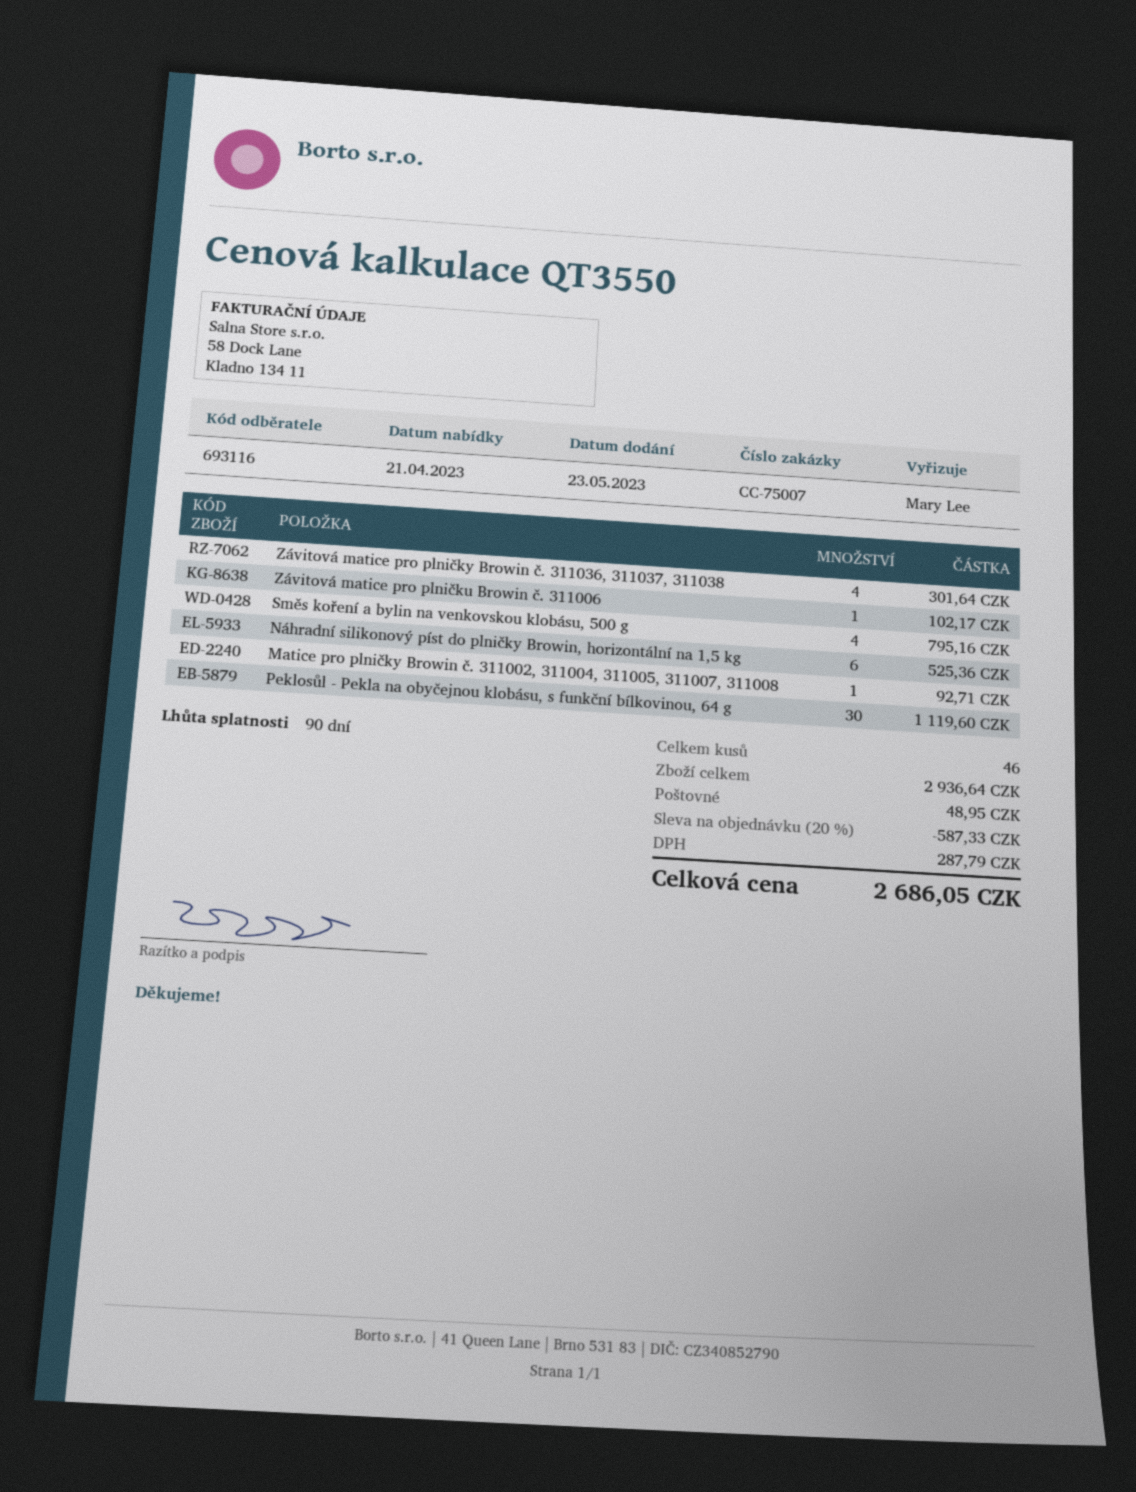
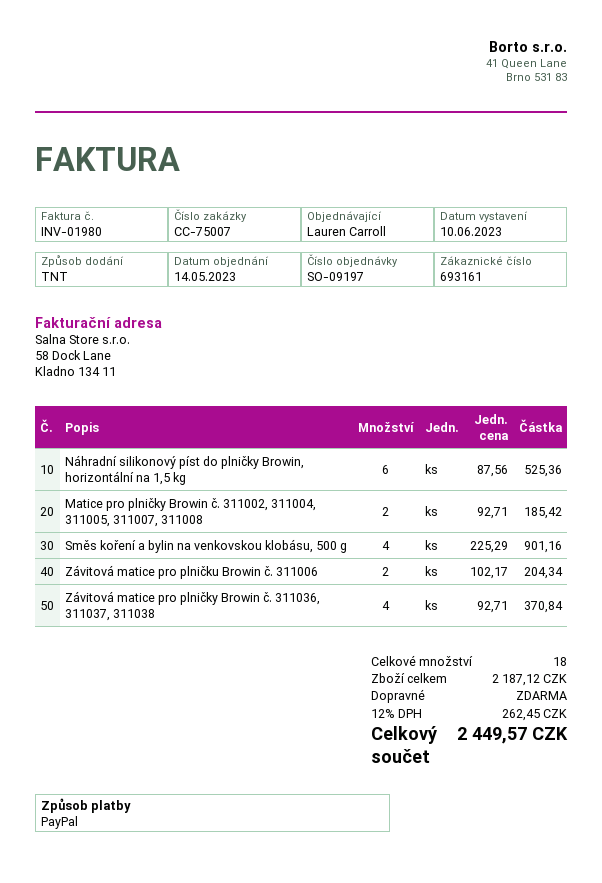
customer number: 693116 -> 693161
Závitová matice pro plničky Browin č. 311036, 311037, 311038: 4 for 301.64 -> 4 for 370.84
Závitová matice pro plničku Browin č. 311006: 1 for 102.17 -> 2 for 204.34
Směs koření a bylin na venkovskou klobásu, 500 g: 4 for 795.16 -> 4 for 901.16
Matice pro plničky Browin č. 311002, 311004, 311005, 311007, 311008: 1 for 92.71 -> 2 for 185.42
Peklosůl - Pekla na obyčejnou klobásu, s funkční bílkovinou, 64 g: 30 for 1119.60 -> none
total quantity: 46 -> 18
subtotal: 2936.64 -> 2187.12
discount: 20% = 587.33 -> none
shipping: 48.95 -> 0.00
tax: 287.79 -> 262.45
total: 2686.05 -> 2449.57

